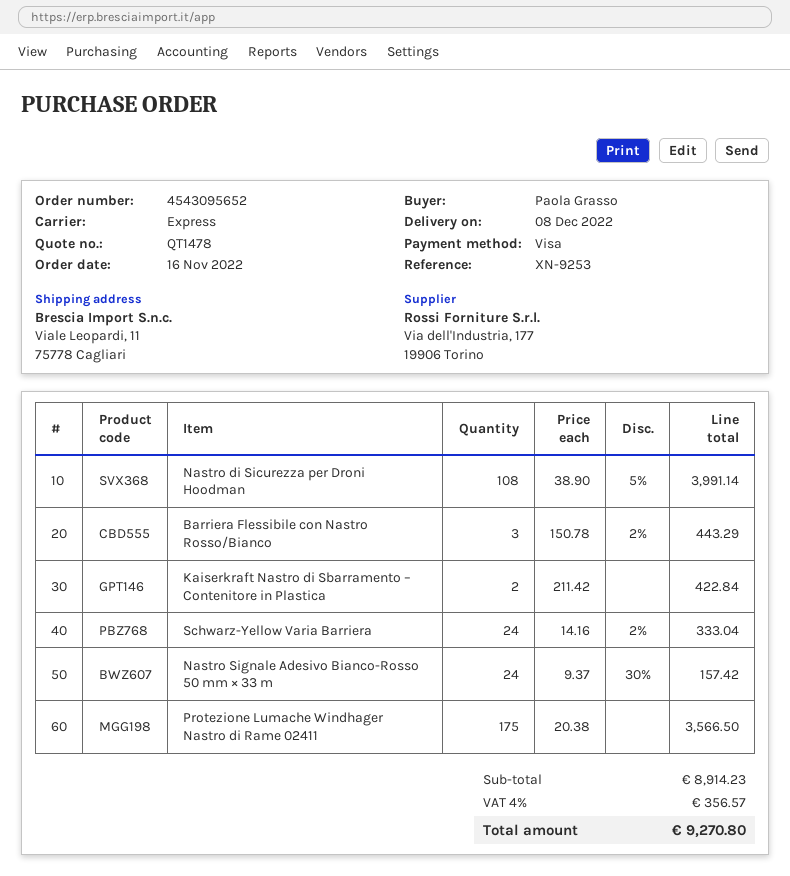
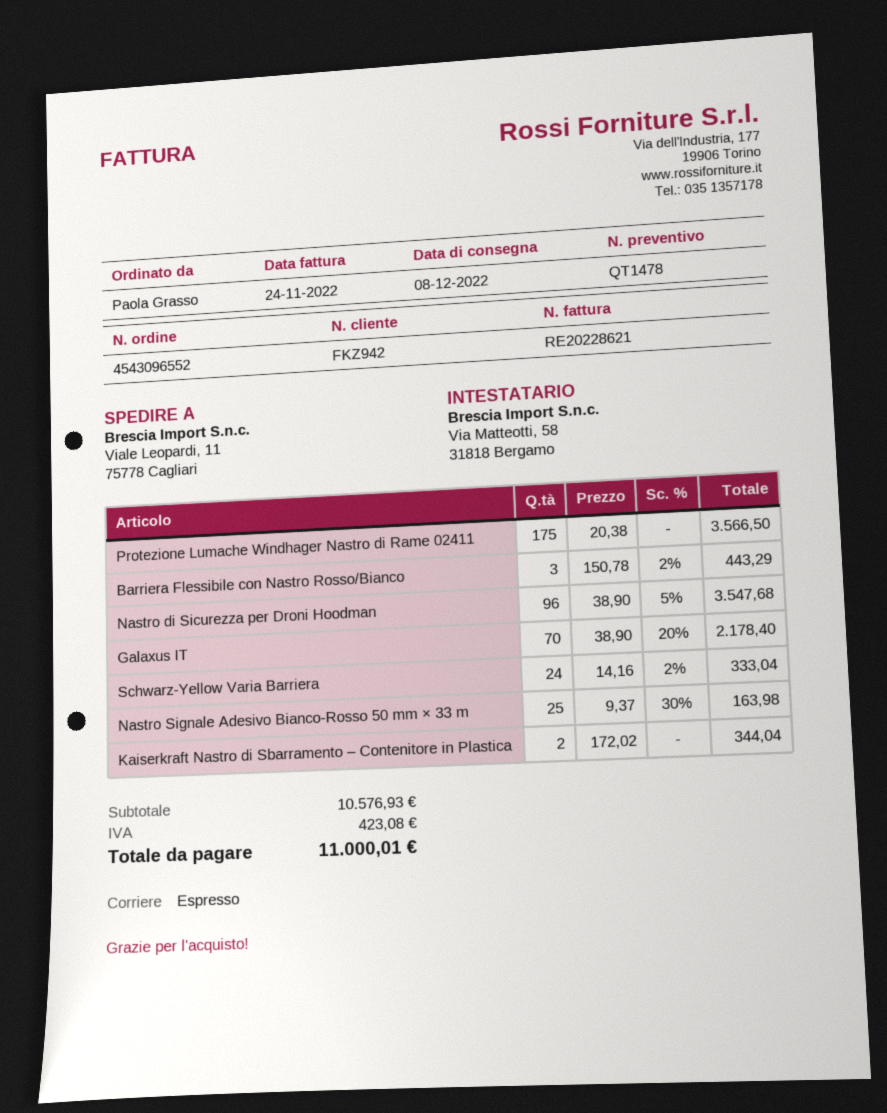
order number: 4543095652 -> 4543096552
Nastro di Sicurezza per Droni Hoodman: 108 x 38.90 - 5% = 3991.14 -> 96 x 38.90 - 5% = 3547.68
Kaiserkraft Nastro di Sbarramento – Contenitore in Plastica: 2 x 211.42 = 422.84 -> 2 x 172.02 = 344.04
Nastro Signale Adesivo Bianco-Rosso 50 mm × 33 m: 24 x 9.37 - 30% = 157.42 -> 25 x 9.37 - 30% = 163.98
Galaxus IT: none -> 70 x 38.90 - 20% = 2178.40
subtotal: 8914.23 -> 10576.93
tax: 356.57 -> 423.08
total: 9270.80 -> 11000.01

